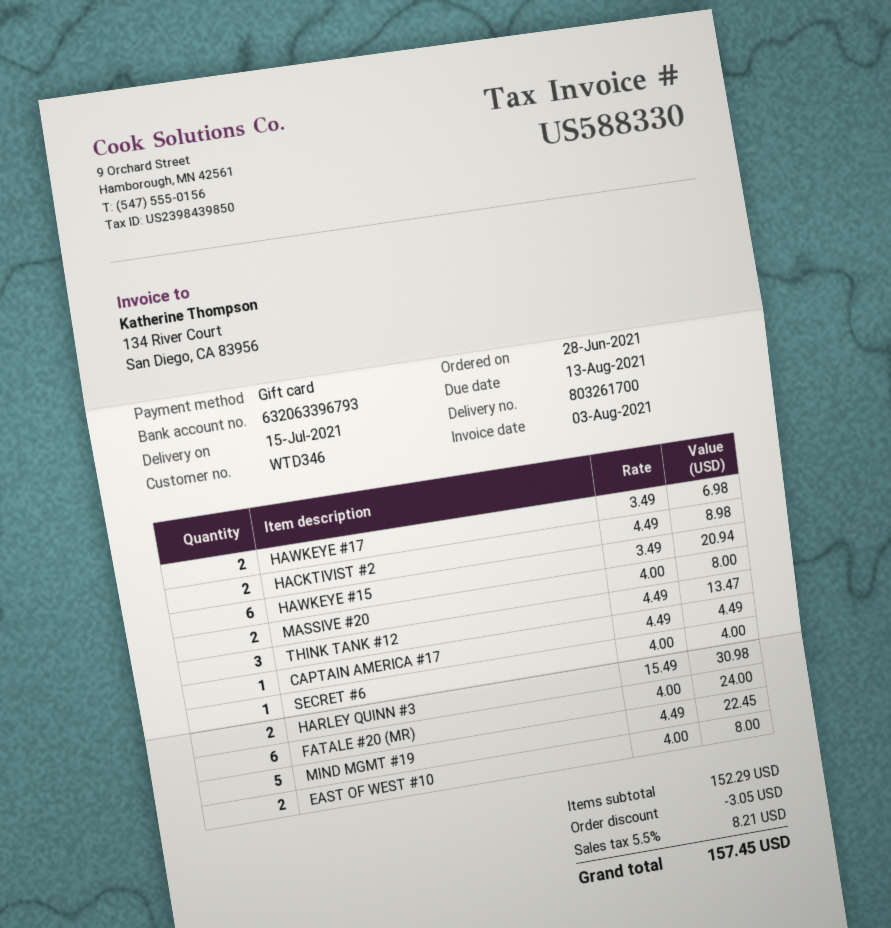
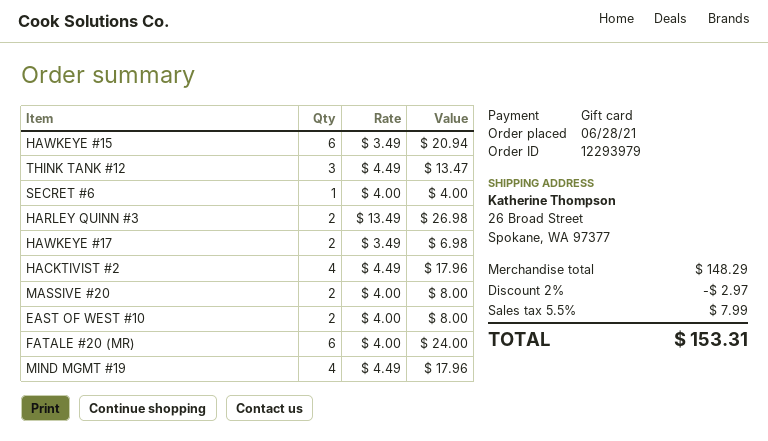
HACKTIVIST #2: 2 x 4.49 = 8.98 -> 4 x 4.49 = 17.96
CAPTAIN AMERICA #17: 1 x 4.49 = 4.49 -> none
HARLEY QUINN #3: 2 x 15.49 = 30.98 -> 2 x 13.49 = 26.98
MIND MGMT #19: 5 x 4.49 = 22.45 -> 4 x 4.49 = 17.96
subtotal: 152.29 -> 148.29
discount: 3.05 -> 2.97
tax: 5.5% = 8.21 -> 5.5% = 7.99
total: 157.45 -> 153.31

